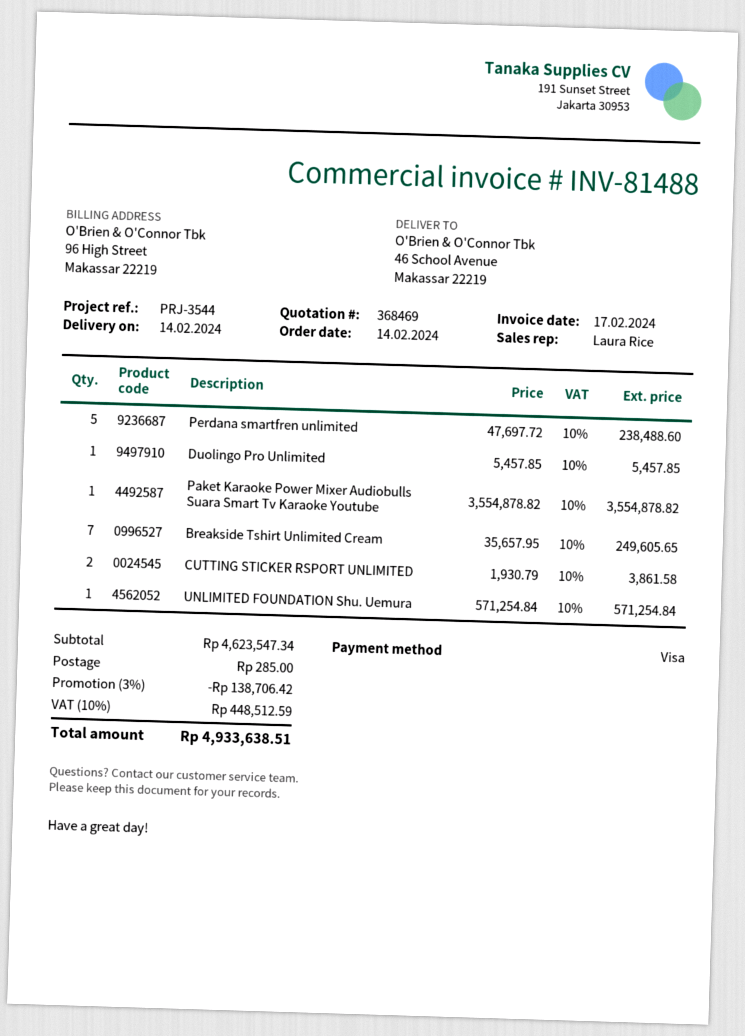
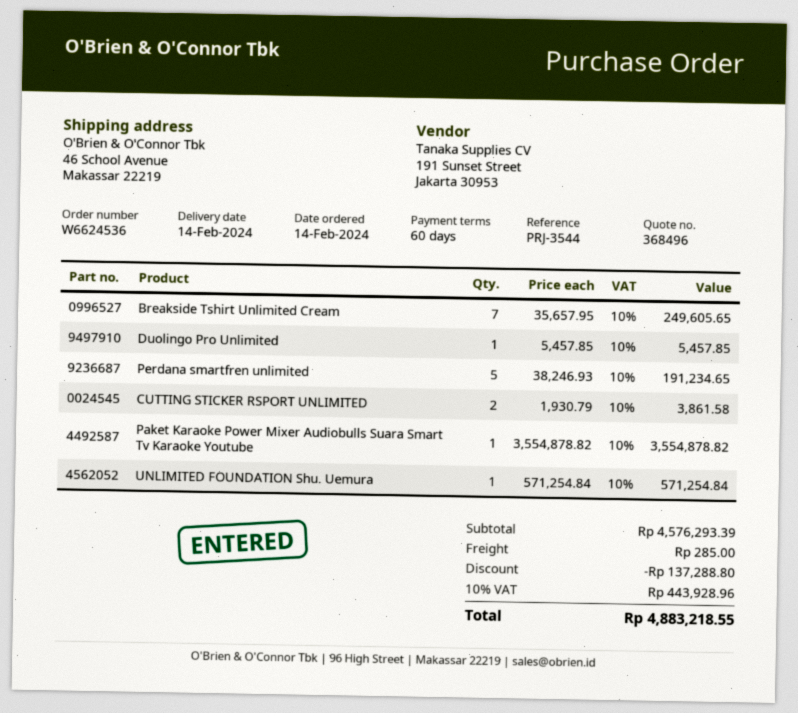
quote number: 368469 -> 368496
Perdana smartfren unlimited: 5 x 47697.72 = 238488.60 -> 5 x 38246.93 = 191234.65
subtotal: 4623547.34 -> 4576293.39
discount: 138706.42 -> 137288.80
tax: 10% = 448512.59 -> 10% = 443928.96
total: 4933638.51 -> 4883218.55

